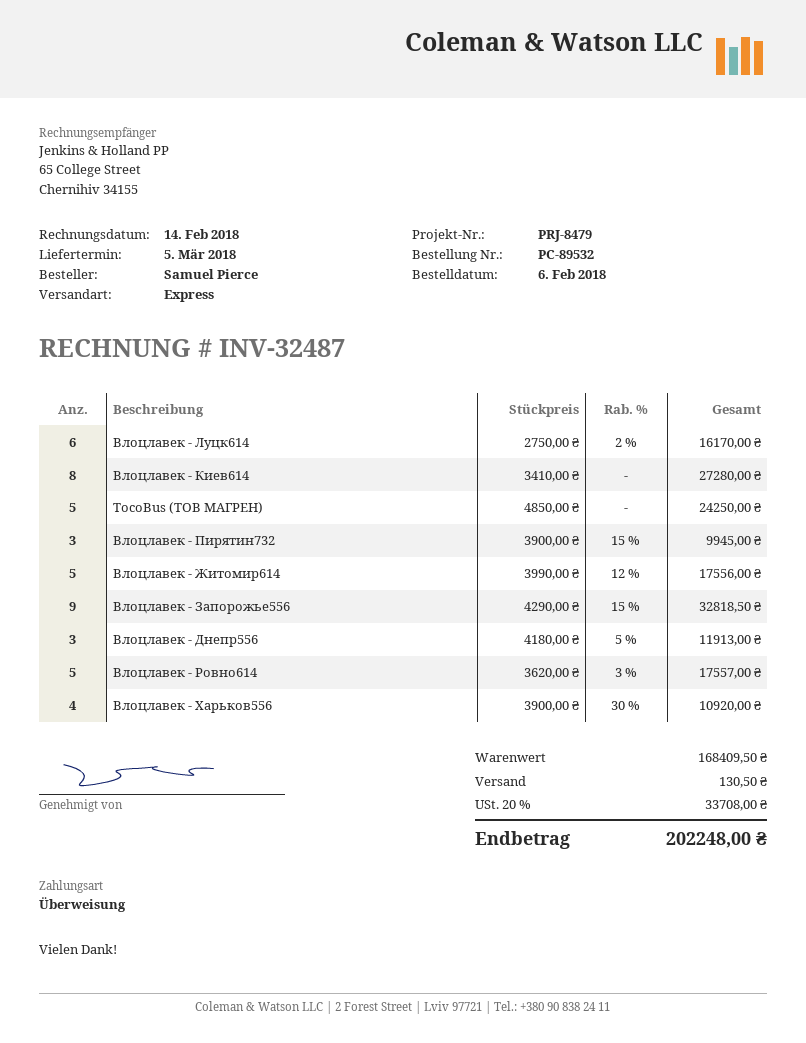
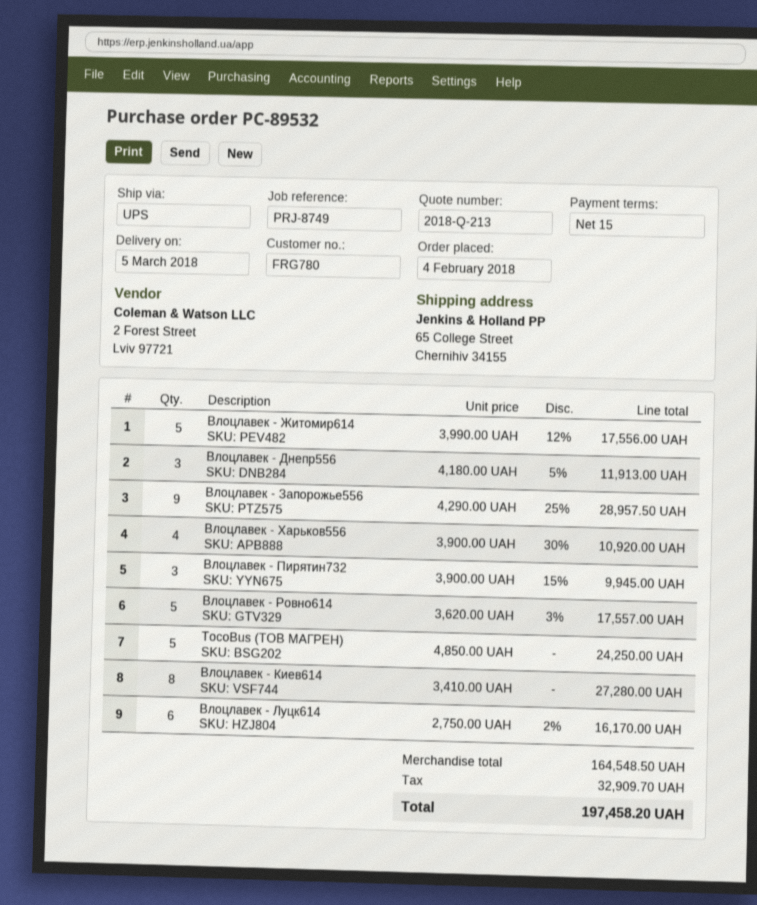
order date: 2018-02-06 -> 2018-02-04
reference: PRJ-8479 -> PRJ-8749
shipping method: express -> UPS
Влоцлавек - Запорожье556: 9 x 4290.00 - 15% = 32818.50 -> 9 x 4290.00 - 25% = 28957.50
subtotal: 168409.50 -> 164548.50
shipping: 130.50 -> none
tax: 33708.00 -> 32909.70
total: 202248.00 -> 197458.20

